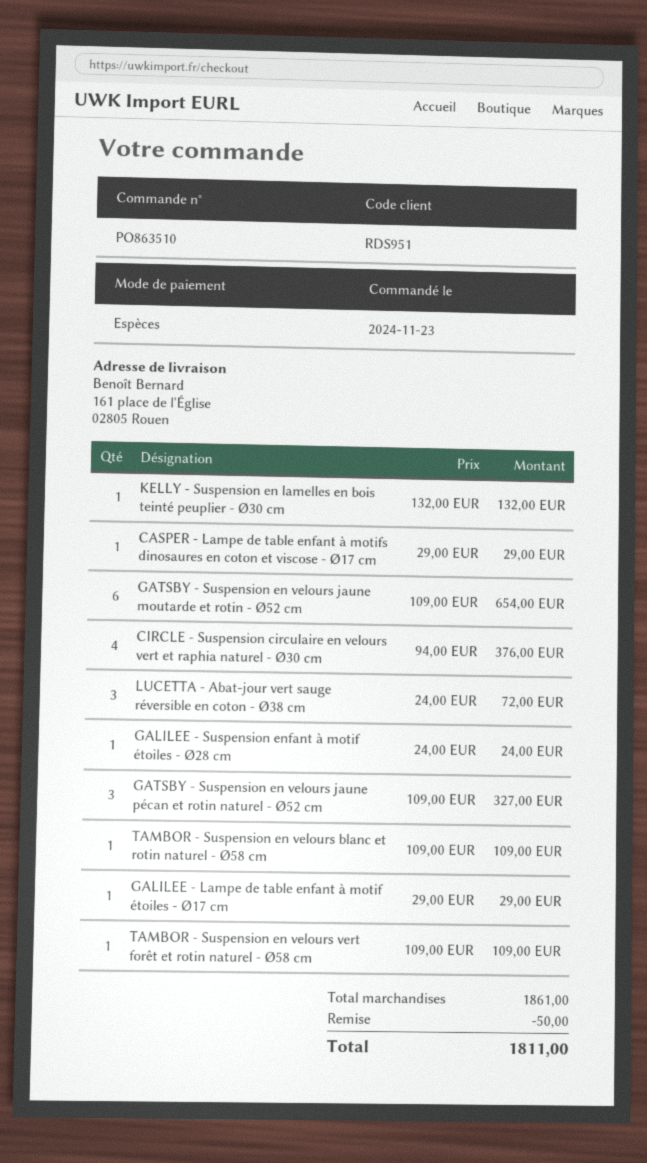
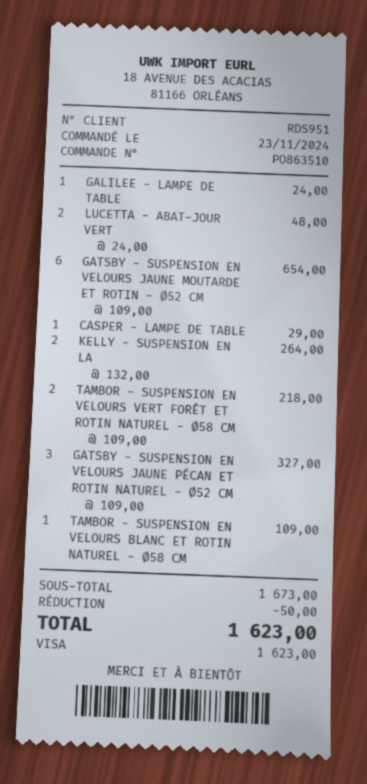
payment method: cash -> Visa
KELLY - Suspension en lamelles en bois teinté peuplier - Ø30 cm: 1 x 132.00 = 132.00 -> 2 x 132.00 = 264.00
CIRCLE - Suspension circulaire en velours vert et raphia naturel - Ø30 cm: 4 x 94.00 = 376.00 -> none
LUCETTA - Abat-jour vert sauge réversible en coton - Ø38 cm: 3 x 24.00 = 72.00 -> 2 x 24.00 = 48.00
GALILEE - Suspension enfant à motif étoiles - Ø28 cm: 1 x 24.00 = 24.00 -> none
GALILEE - Lampe de table enfant à motif étoiles - Ø17 cm: 1 x 29.00 = 29.00 -> 1 x 24.00 = 24.00
TAMBOR - Suspension en velours vert forêt et rotin naturel - Ø58 cm: 1 x 109.00 = 109.00 -> 2 x 109.00 = 218.00
subtotal: 1861.00 -> 1673.00
total: 1811.00 -> 1623.00

